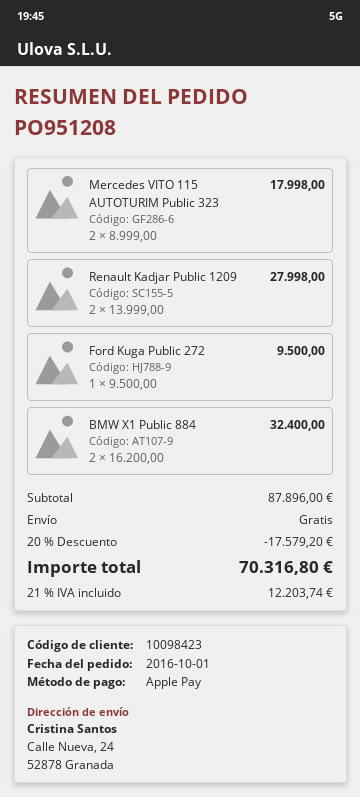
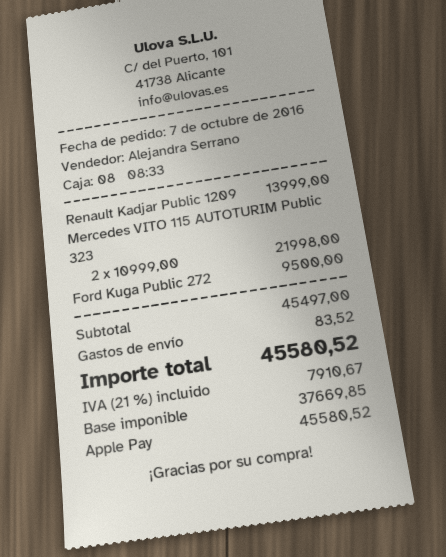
order date: 2016-10-01 -> 2016-10-07
Mercedes VITO 115 AUTOTURIM Public 323: 2 x 8999.00 = 17998.00 -> 2 x 10999.00 = 21998.00
Renault Kadjar Public 1209: 2 x 13999.00 = 27998.00 -> 1 x 13999.00 = 13999.00
BMW X1 Public 884: 2 x 16200.00 = 32400.00 -> none
subtotal: 87896.00 -> 45497.00
discount: 20% = 17579.20 -> none
shipping: 0.00 -> 83.52
tax: 21% = 12203.74 -> 21% = 7910.67
total: 70316.80 -> 45580.52

